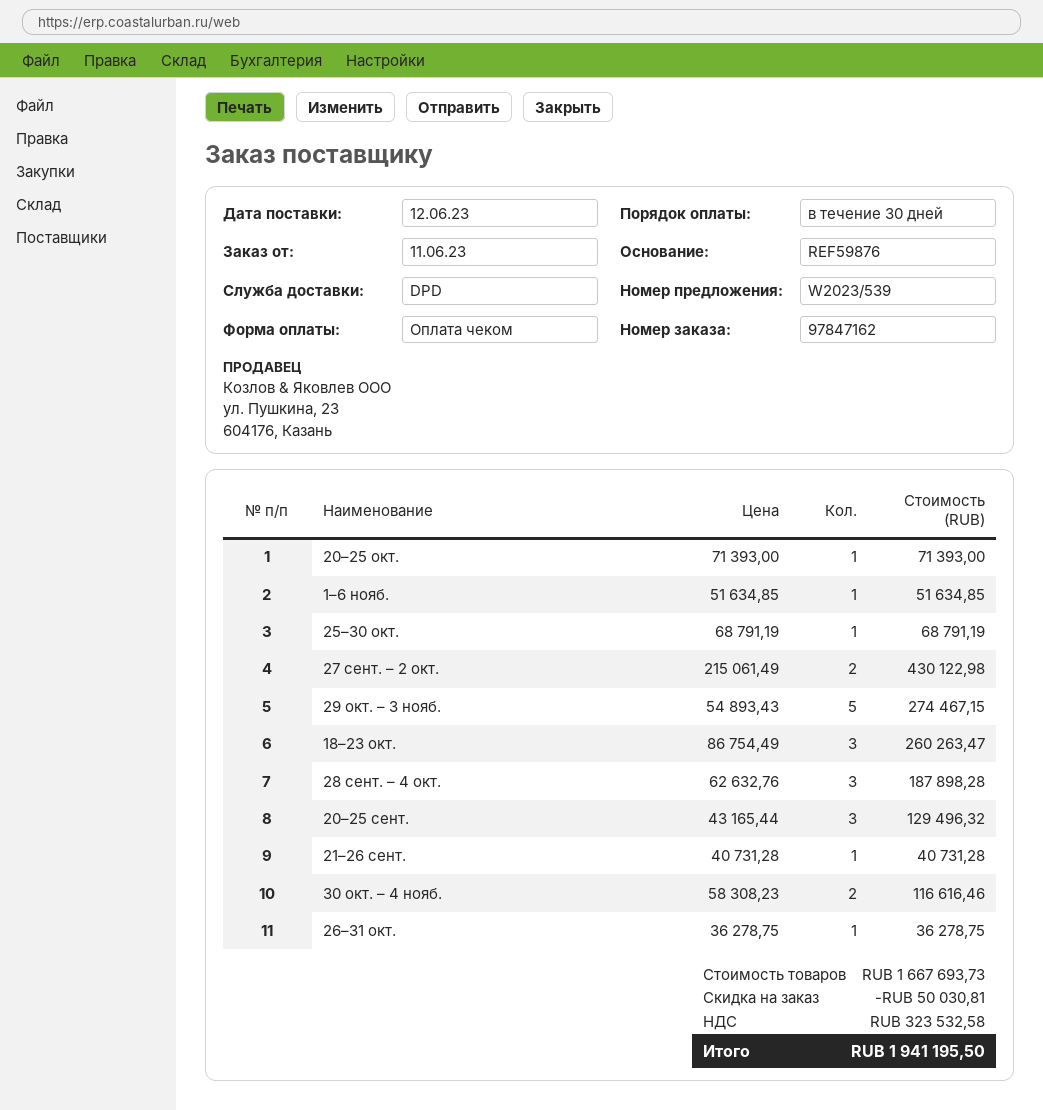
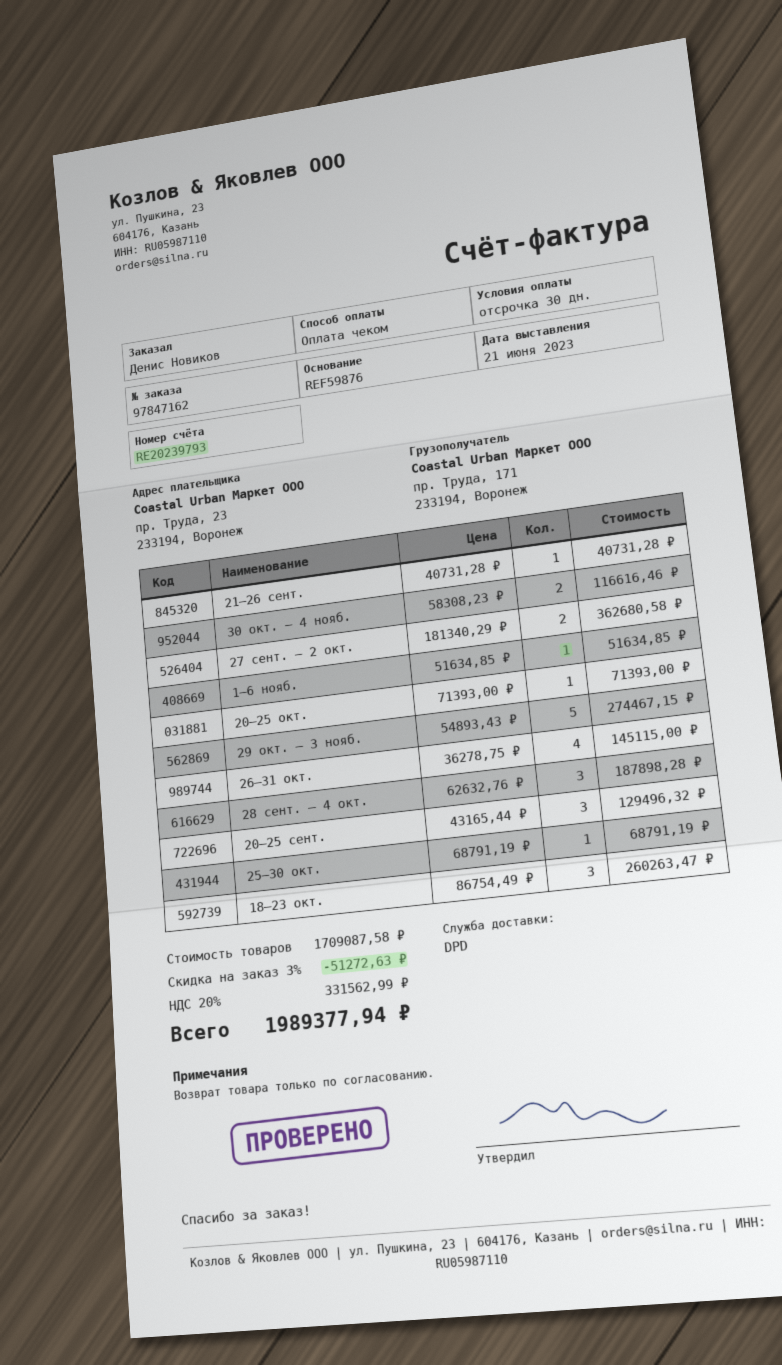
27 сент. – 2 окт.: 2 x 215061.49 = 430122.98 -> 2 x 181340.29 = 362680.58
26–31 окт.: 1 x 36278.75 = 36278.75 -> 4 x 36278.75 = 145115.00
subtotal: 1667693.73 -> 1709087.58
discount: 50030.81 -> 51272.63
tax: 323532.58 -> 331562.99
total: 1941195.50 -> 1989377.94

